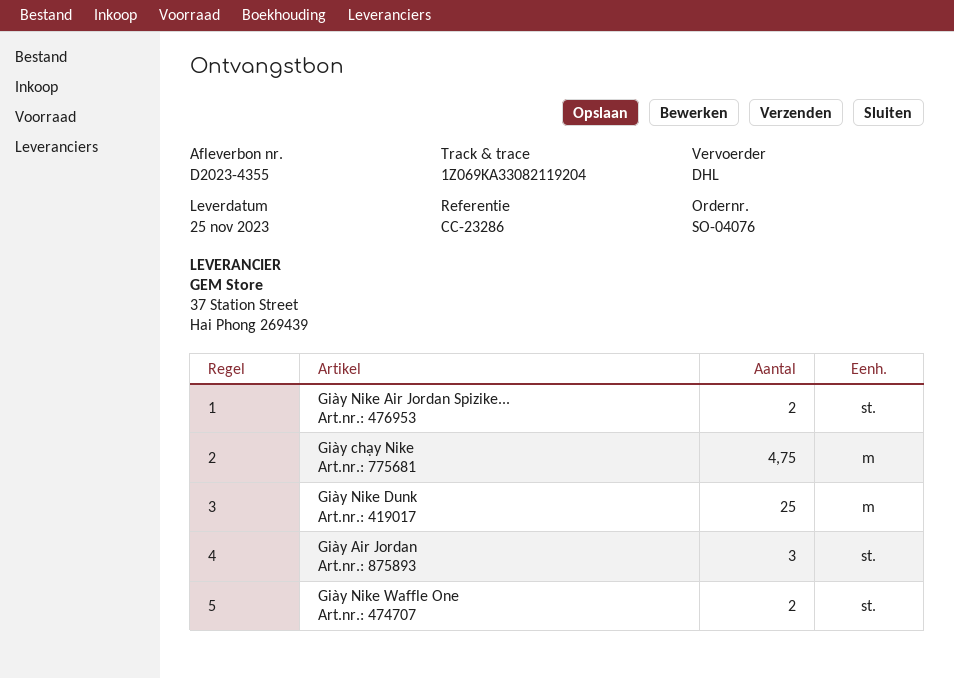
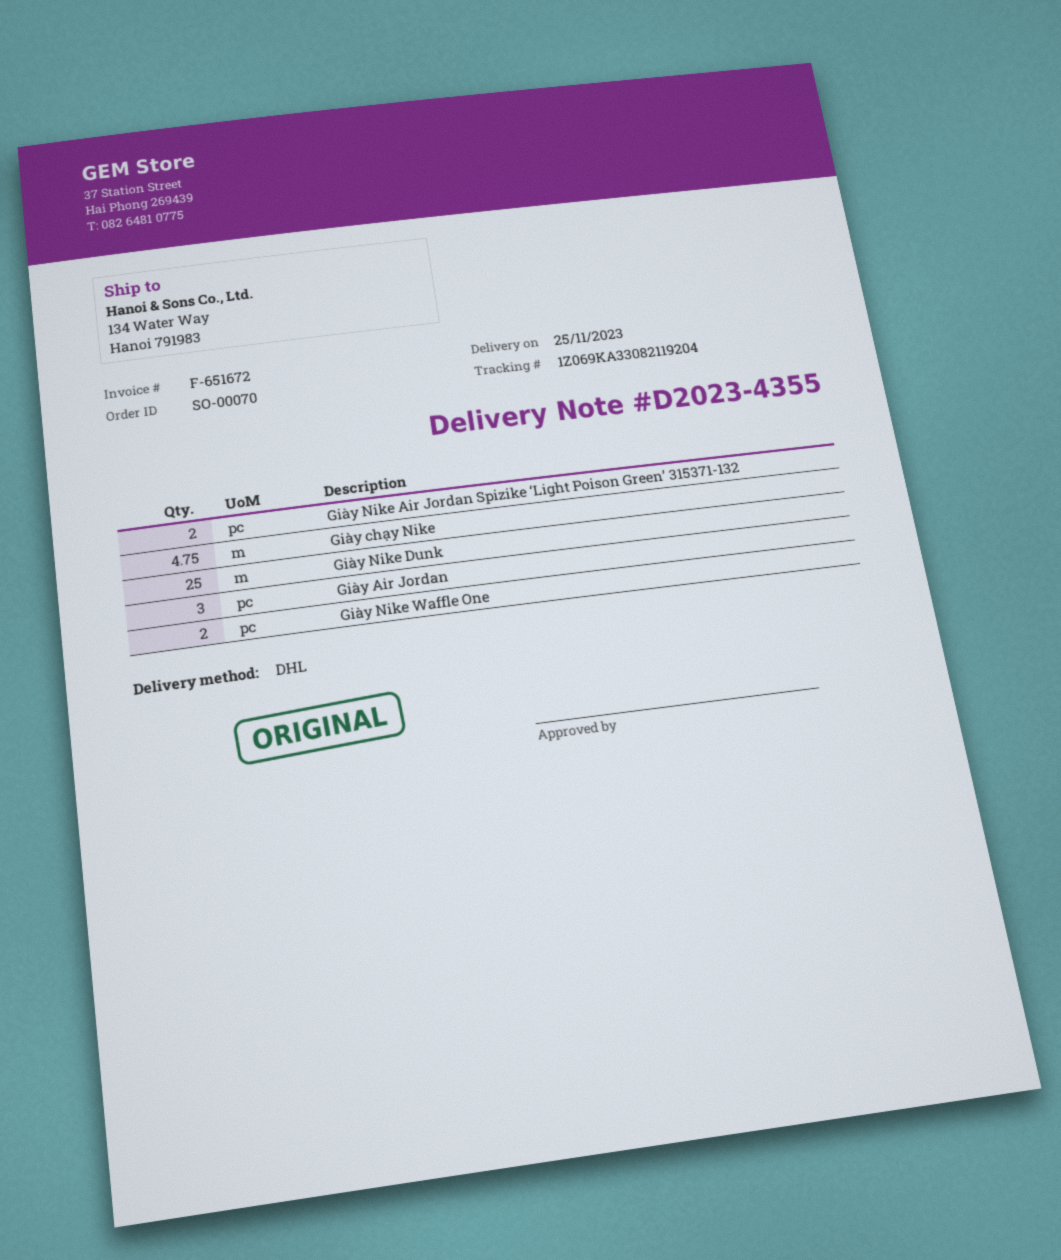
order number: SO-04076 -> SO-00070

